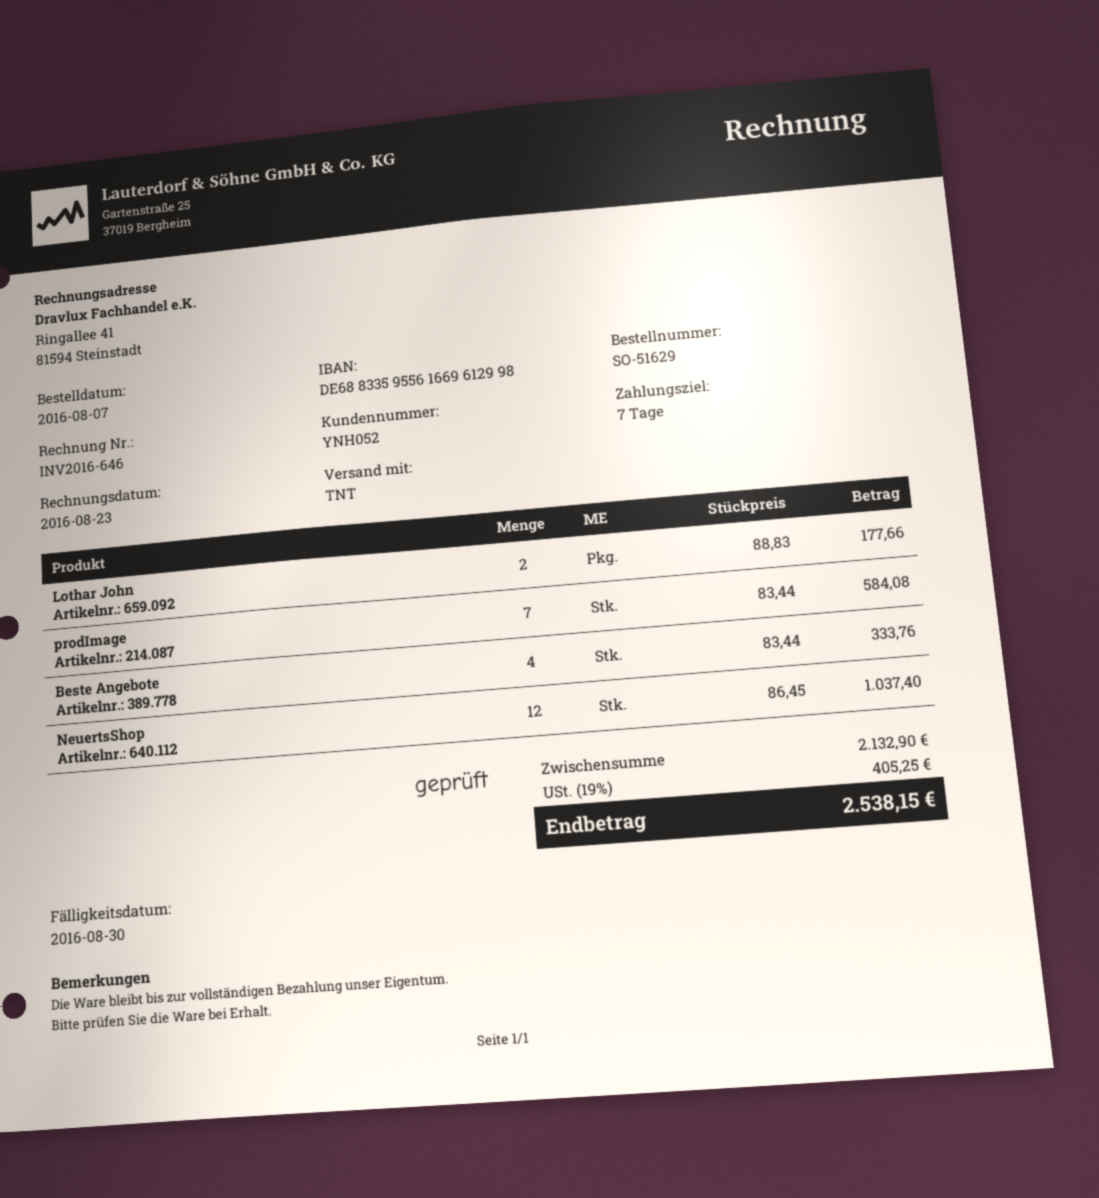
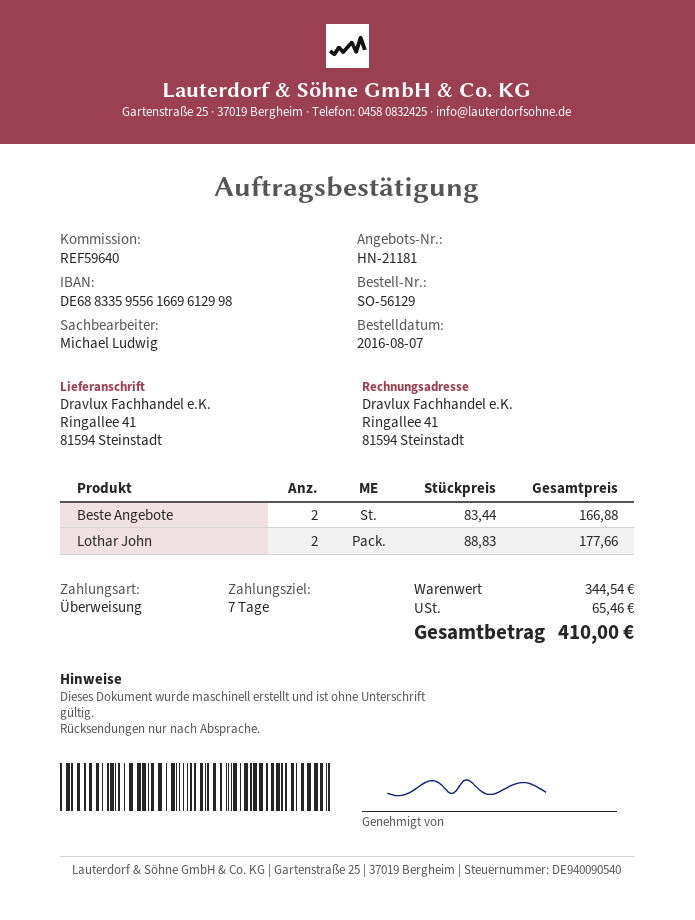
order number: SO-51629 -> SO-56129
prodImage: 7 x 83.44 = 584.08 -> none
Beste Angebote: 4 x 83.44 = 333.76 -> 2 x 83.44 = 166.88
NeuertsShop: 12 x 86.45 = 1037.40 -> none
subtotal: 2132.90 -> 344.54
tax: 405.25 -> 65.46
total: 2538.15 -> 410.00

